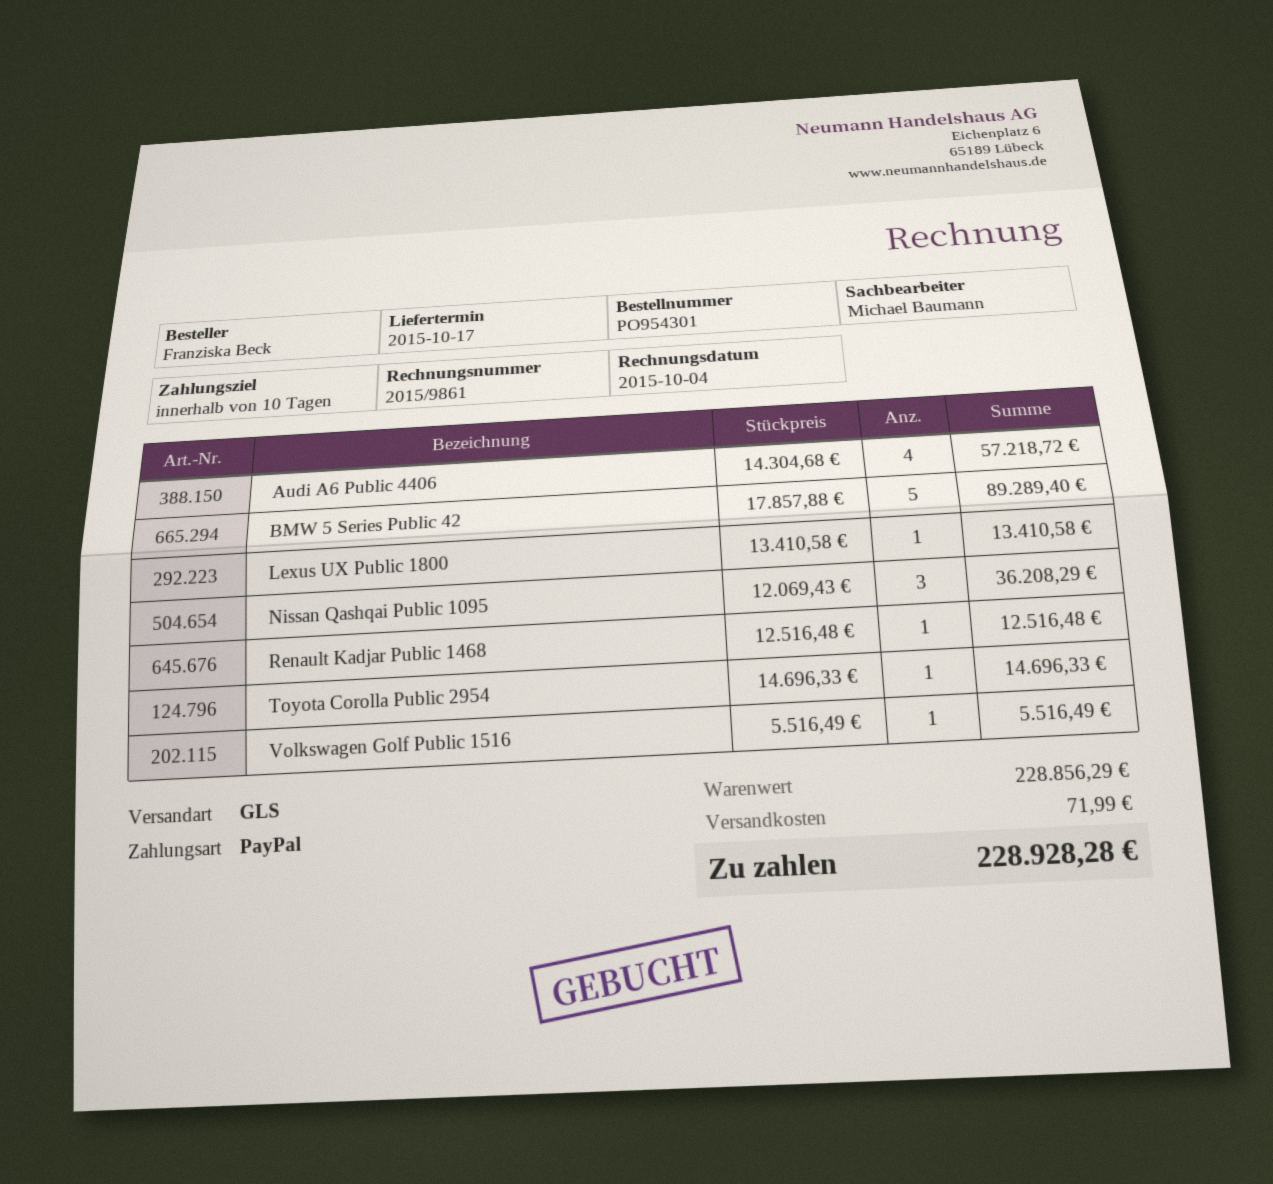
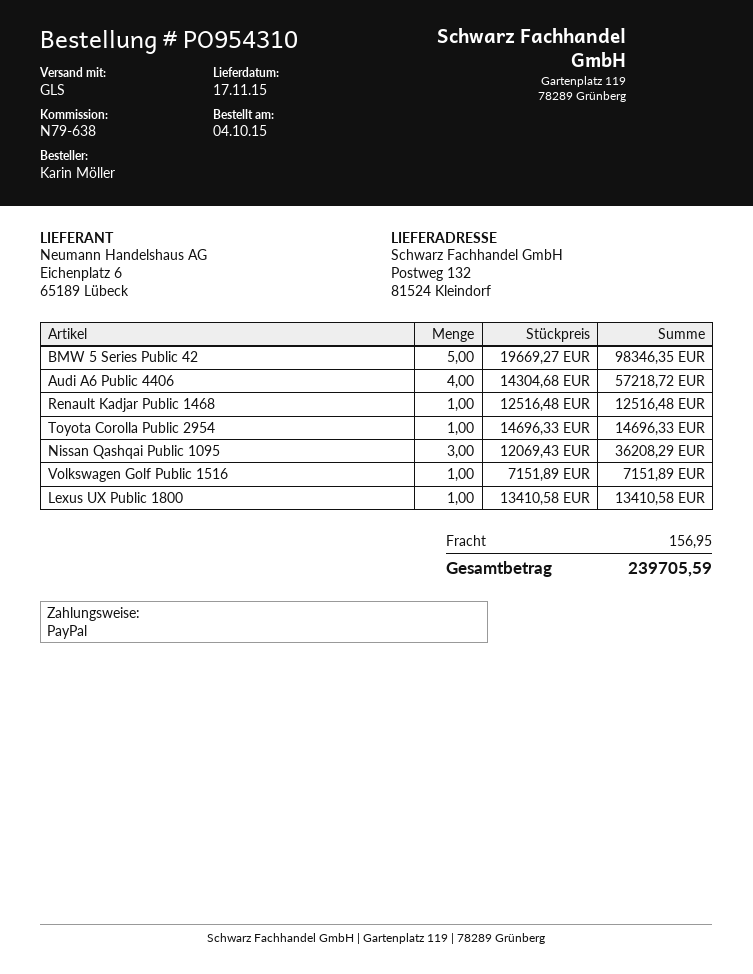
order number: PO954301 -> PO954310
delivery date: 2015-10-17 -> 2015-11-17
ordered by: Franziska Beck -> Karin Möller
BMW 5 Series Public 42: 5 x 17857.88 = 89289.40 -> 5 x 19669.27 = 98346.35
Volkswagen Golf Public 1516: 1 x 5516.49 = 5516.49 -> 1 x 7151.89 = 7151.89
shipping: 71.99 -> 156.95
total: 228928.28 -> 239705.59

